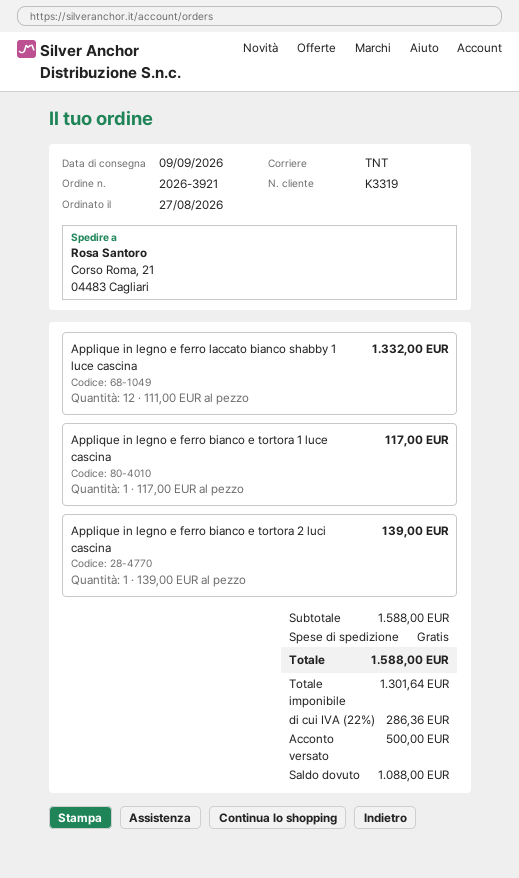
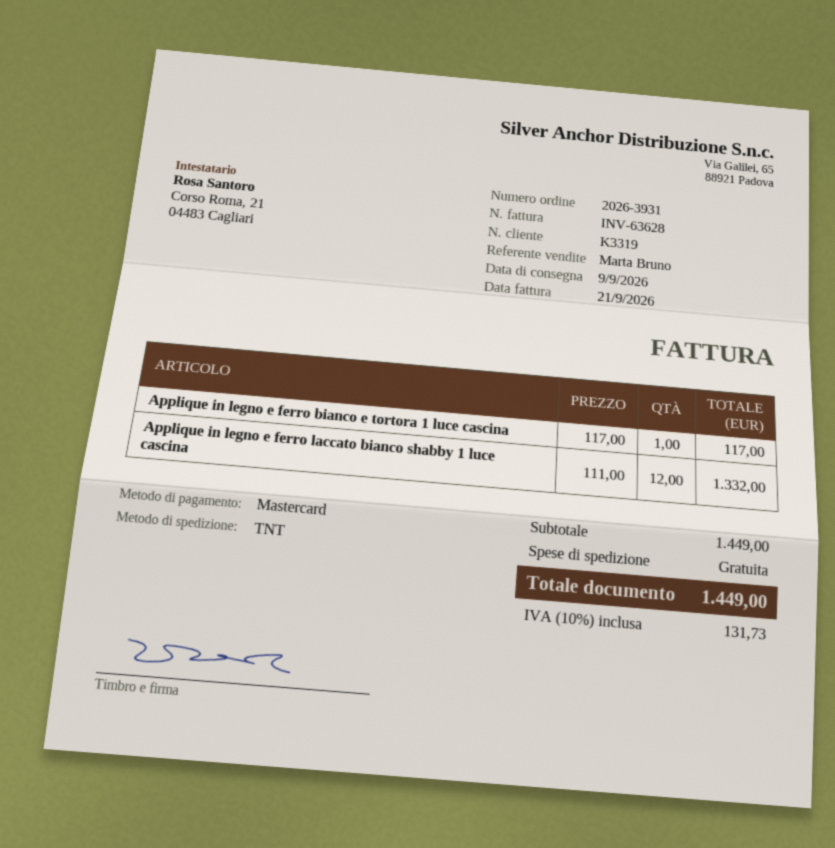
order number: 2026-3921 -> 2026-3931
Applique in legno e ferro bianco e tortora 2 luci cascina: 1 x 139.00 = 139.00 -> none
subtotal: 1588.00 -> 1449.00
tax: 22% = 286.36 -> 10% = 131.73
total: 1588.00 -> 1449.00

